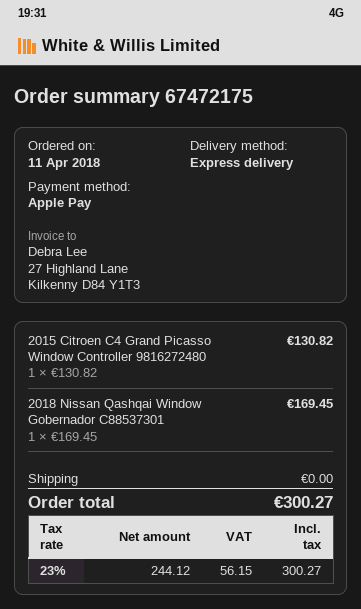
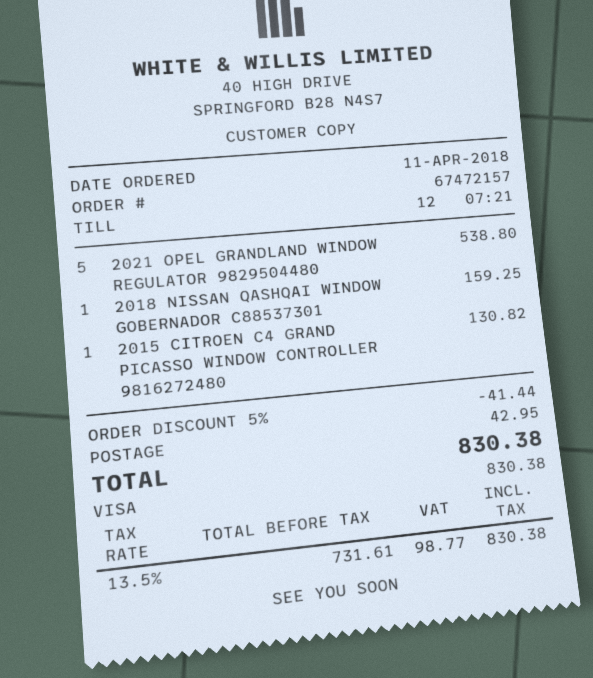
order number: 67472175 -> 67472157
payment method: Apple Pay -> Visa
2018 Nissan Qashqai Window Gobernador C88537301: 1 for 169.45 -> 1 for 159.25
2021 OPEL GRANDLAND WINDOW REGULATOR 9829504480: none -> 5 for 538.80
discount: none -> 5% = 41.44
shipping: 0.00 -> 42.95
net: 244.12 -> 731.61
tax: 23% = 56.15 -> 13.5% = 98.77
total: 300.27 -> 830.38

